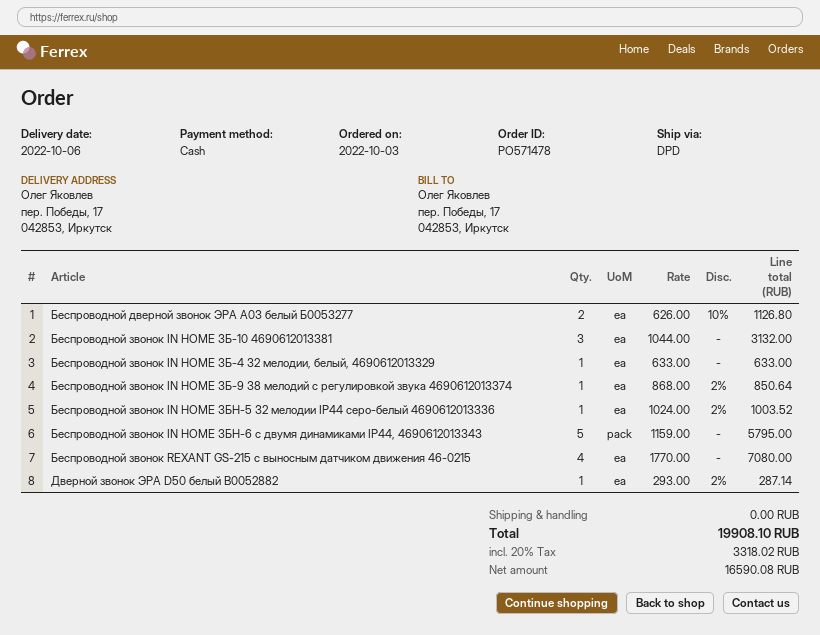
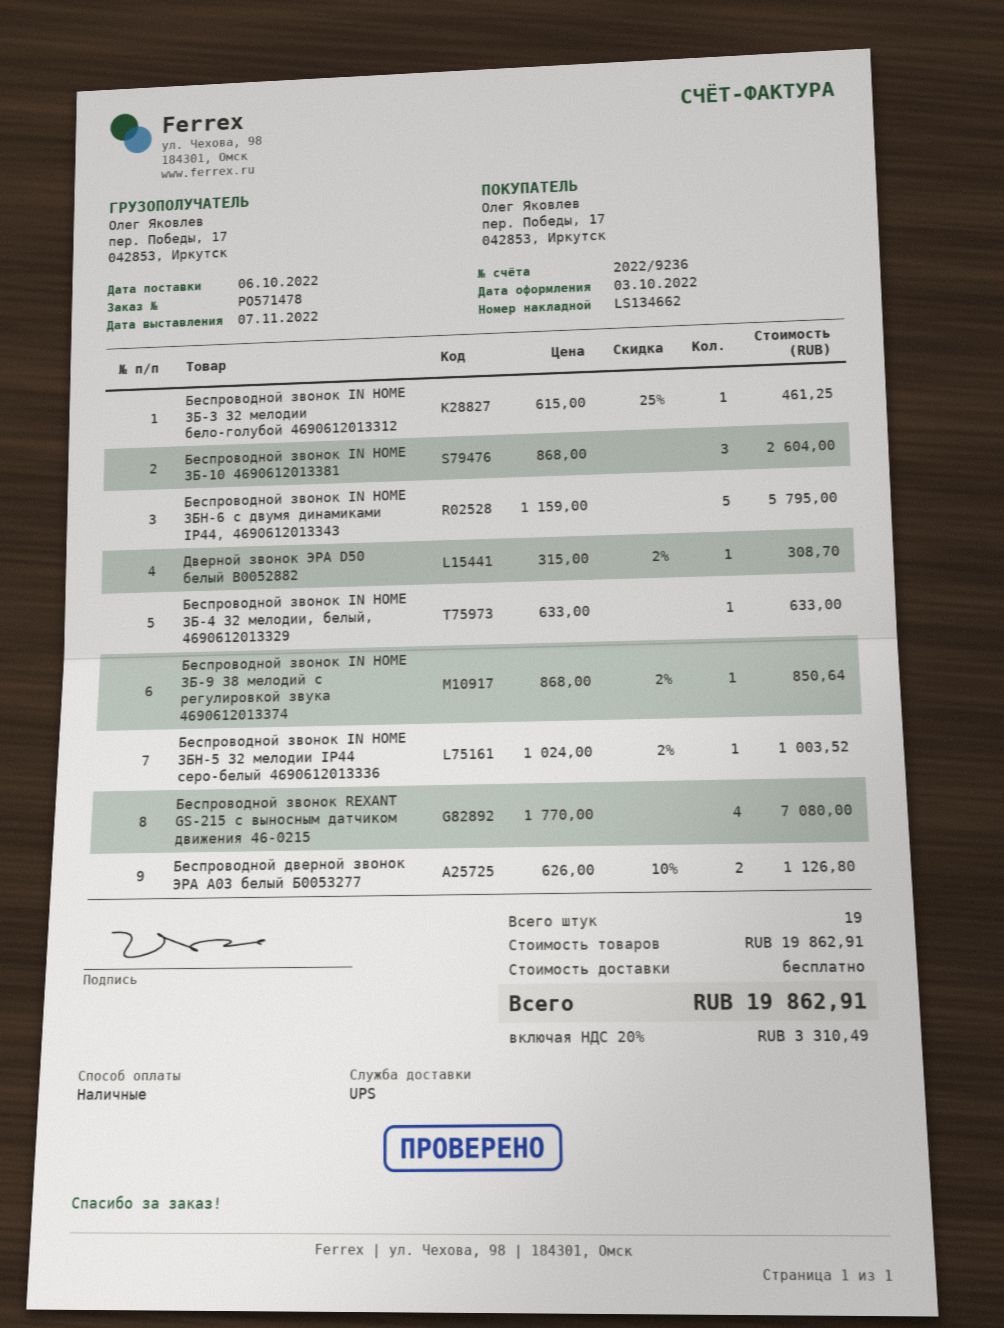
shipping method: DPD -> UPS
Беспроводной звонок IN HOME ЗБ-10 4690612013381: 3 x 1044.00 = 3132.00 -> 3 x 868.00 = 2604.00
Дверной звонок ЭРА D50 белый B0052882: 1 x 293.00 - 2% = 287.14 -> 1 x 315.00 - 2% = 308.70
Беспроводной звонок IN HOME ЗБ-3 32 мелодии бело-голубой 4690612013312: none -> 1 x 615.00 - 25% = 461.25
tax: 20% = 3318.02 -> 20% = 3310.49
total: 19908.10 -> 19862.91

